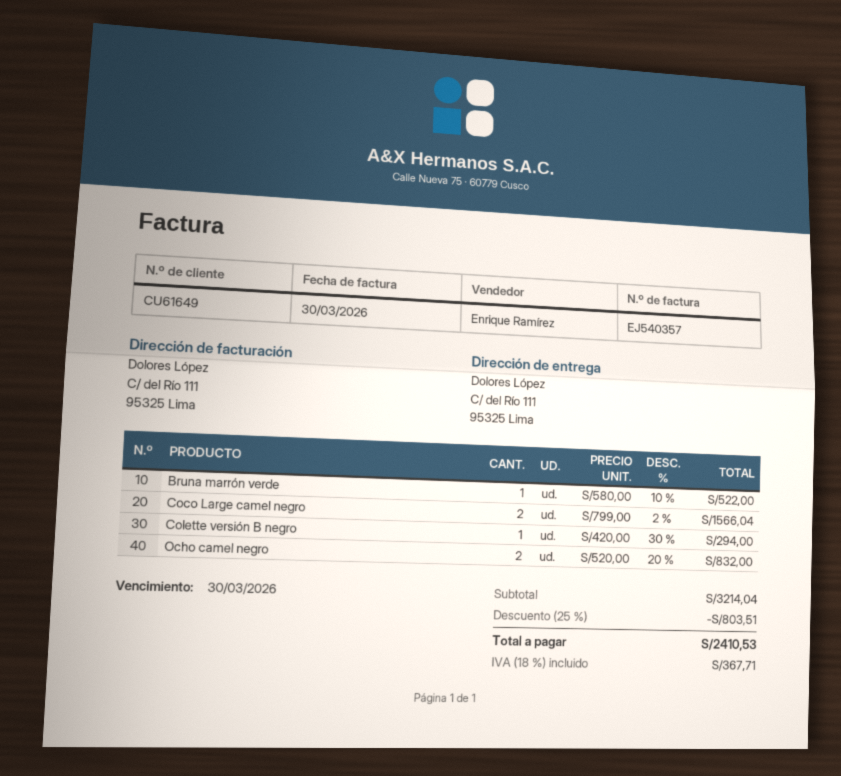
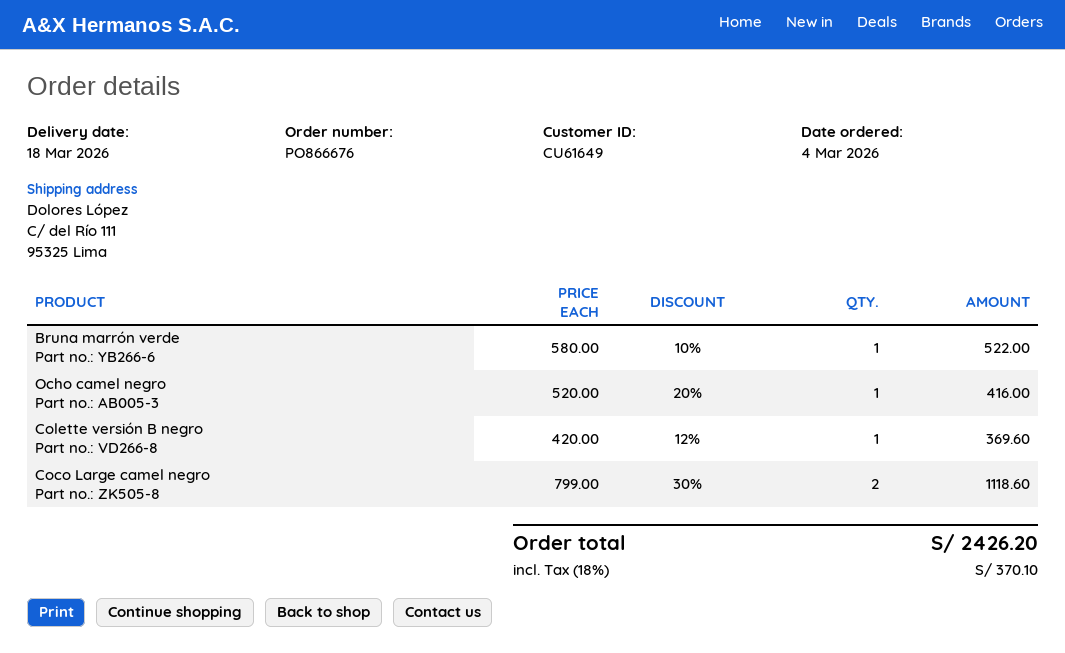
Coco Large camel negro: 2 x 799.00 - 2% = 1566.04 -> 2 x 799.00 - 30% = 1118.60
Colette versión B negro: 1 x 420.00 - 30% = 294.00 -> 1 x 420.00 - 12% = 369.60
Ocho camel negro: 2 x 520.00 - 20% = 832.00 -> 1 x 520.00 - 20% = 416.00
discount: 25% = 803.51 -> none
tax: 18% = 367.71 -> 18% = 370.10
total: 2410.53 -> 2426.20

